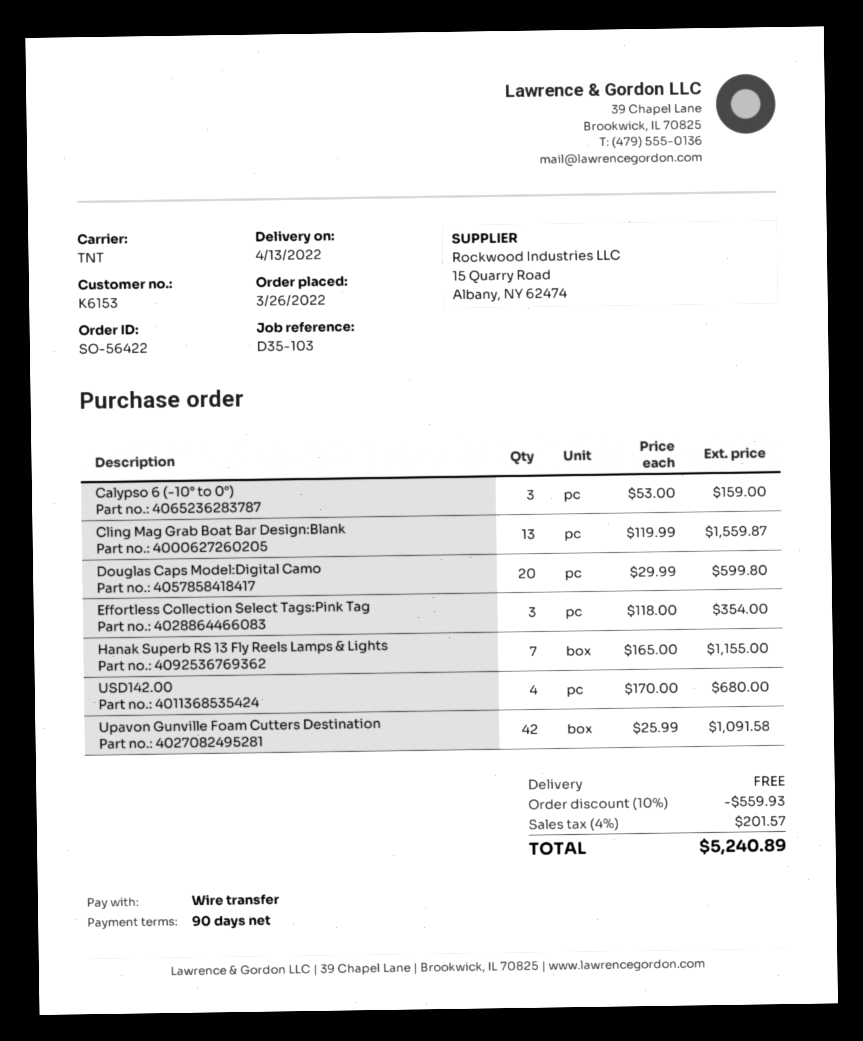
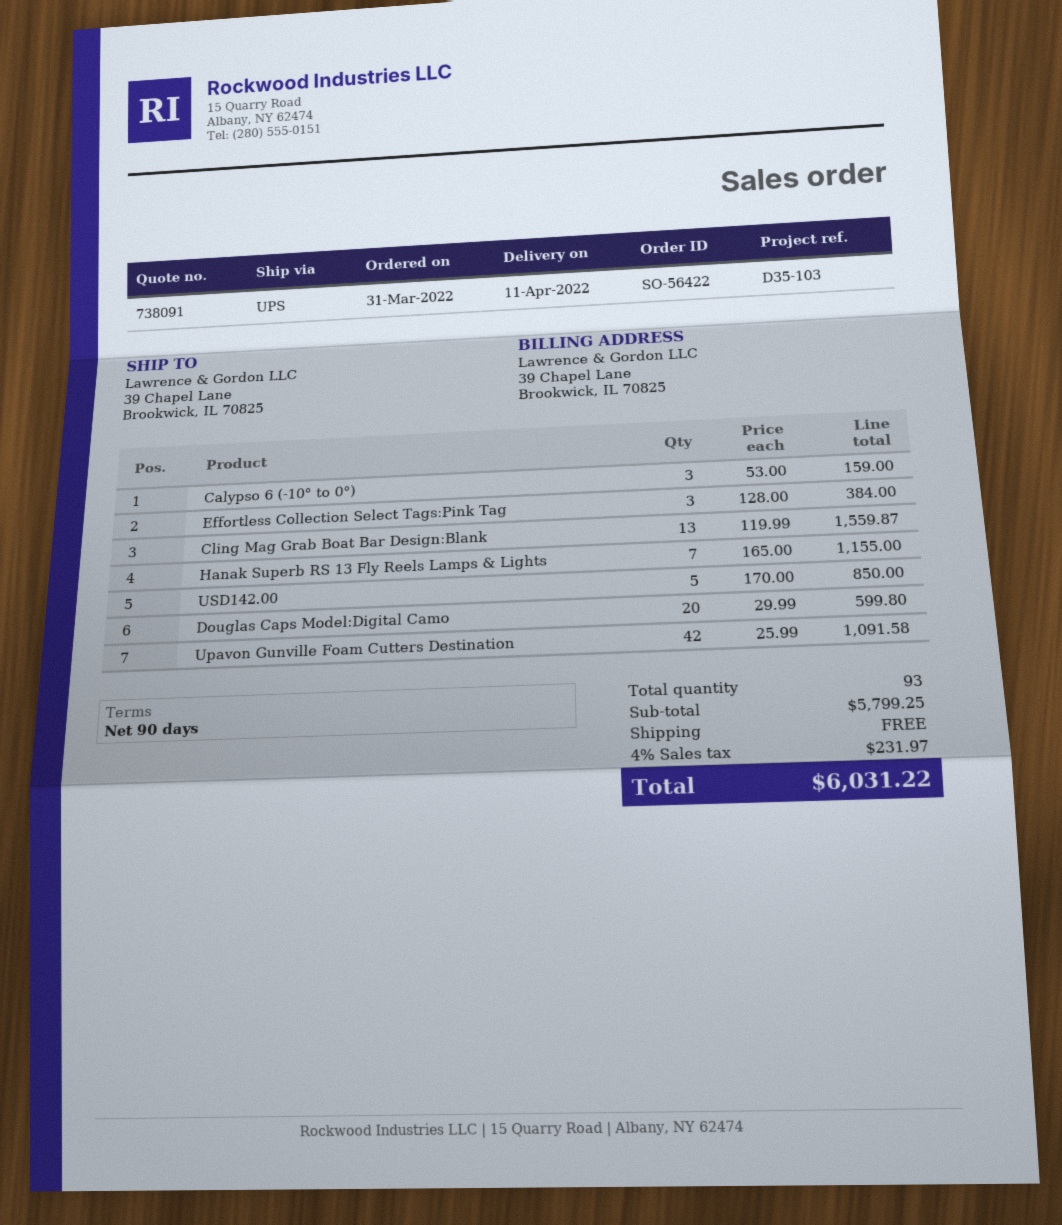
order date: 2022-03-26 -> 2022-03-31
delivery date: 2022-04-13 -> 2022-04-11
shipping method: TNT -> UPS
Effortless Collection Select Tags:Pink Tag: 3 x 118.00 = 354.00 -> 3 x 128.00 = 384.00
USD142.00: 4 x 170.00 = 680.00 -> 5 x 170.00 = 850.00
discount: 10% = 559.93 -> none
tax: 4% = 201.57 -> 4% = 231.97
total: 5240.89 -> 6031.22

